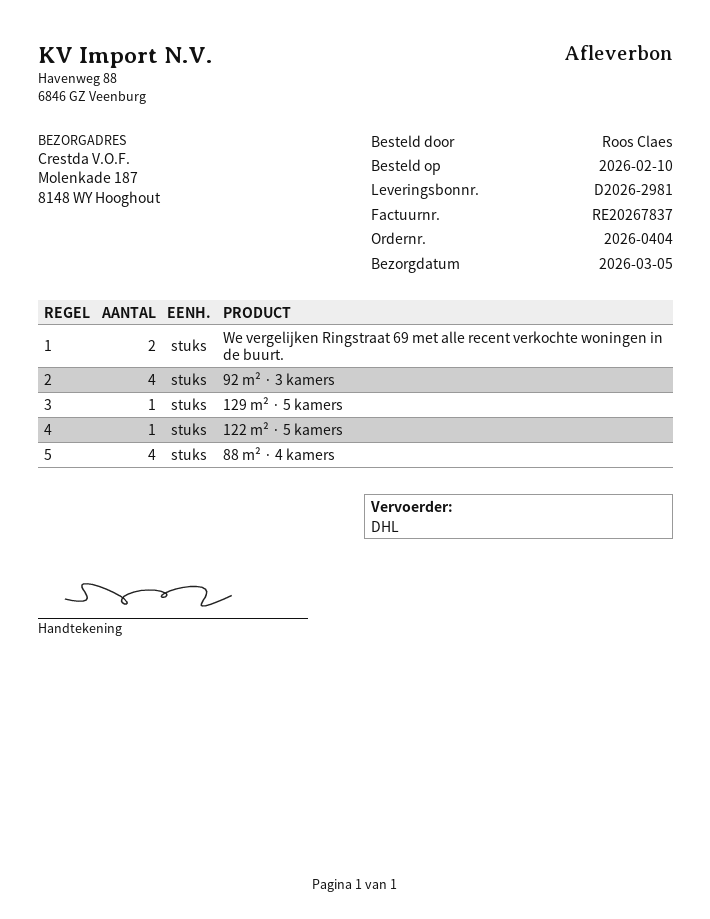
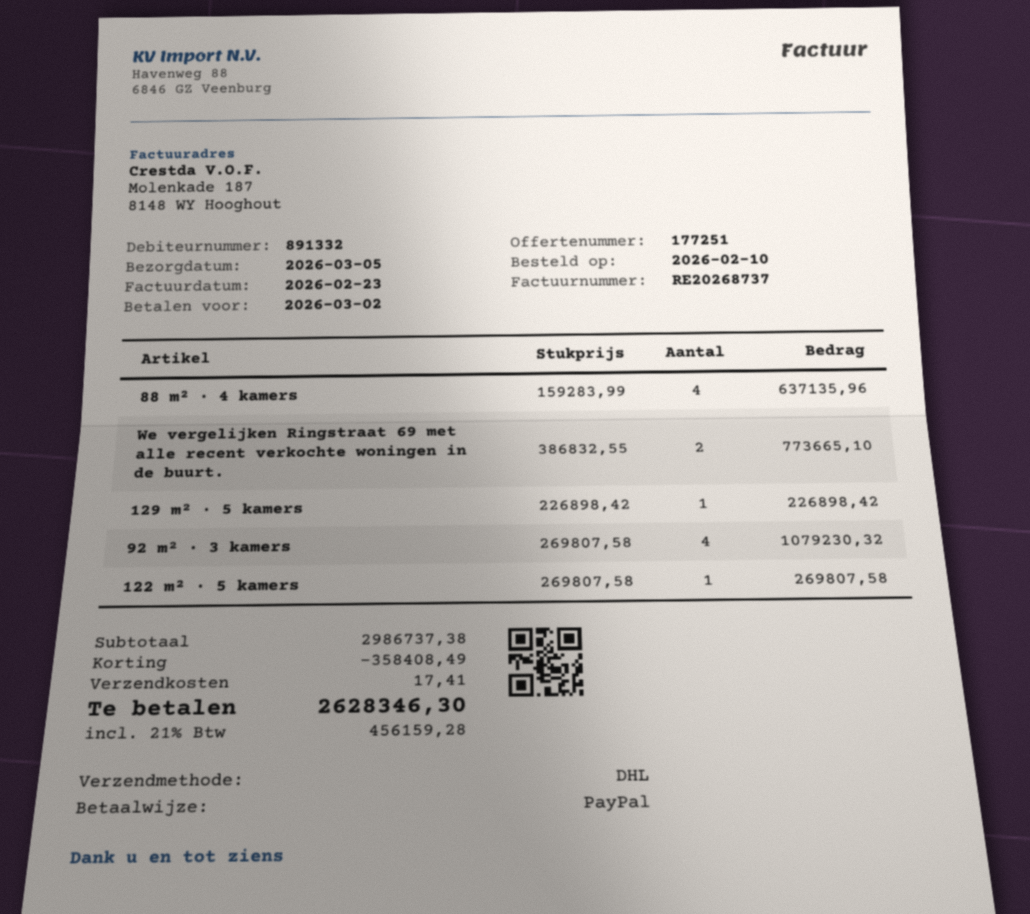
invoice number: RE20267837 -> RE20268737

